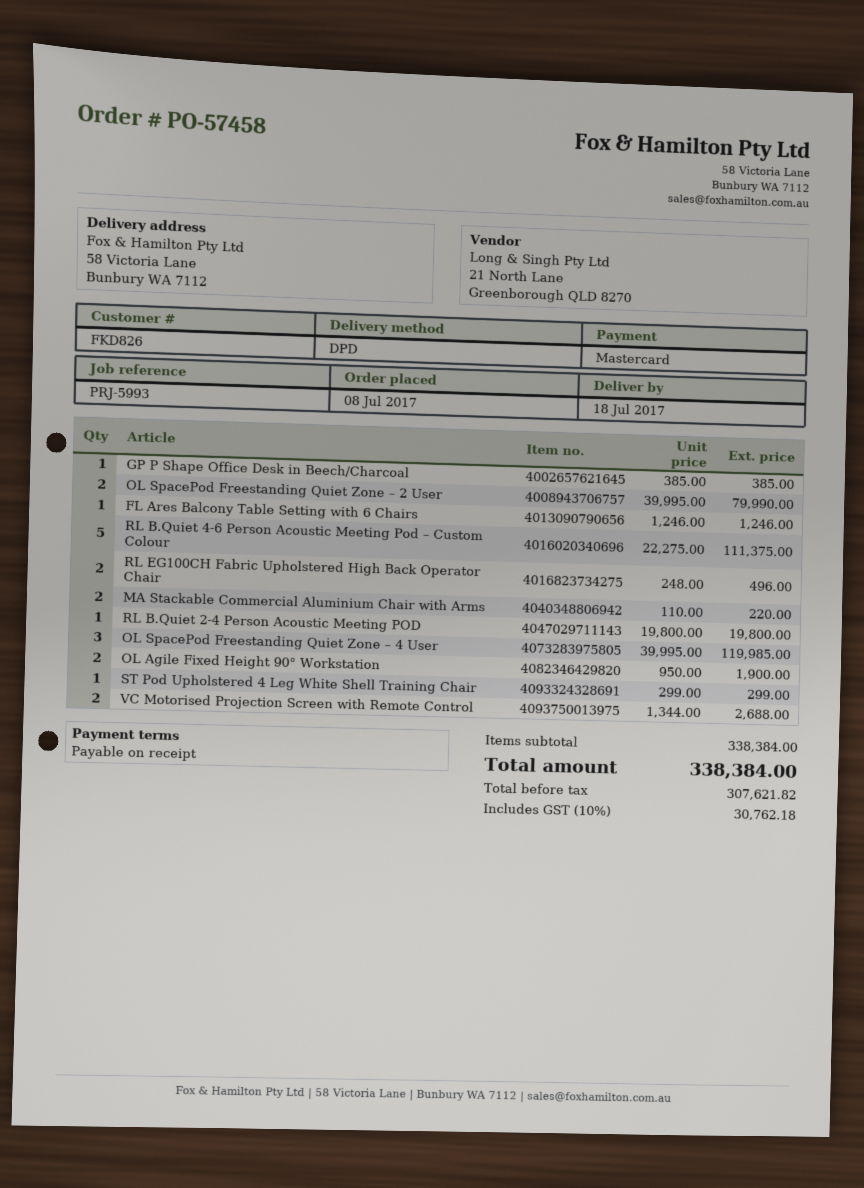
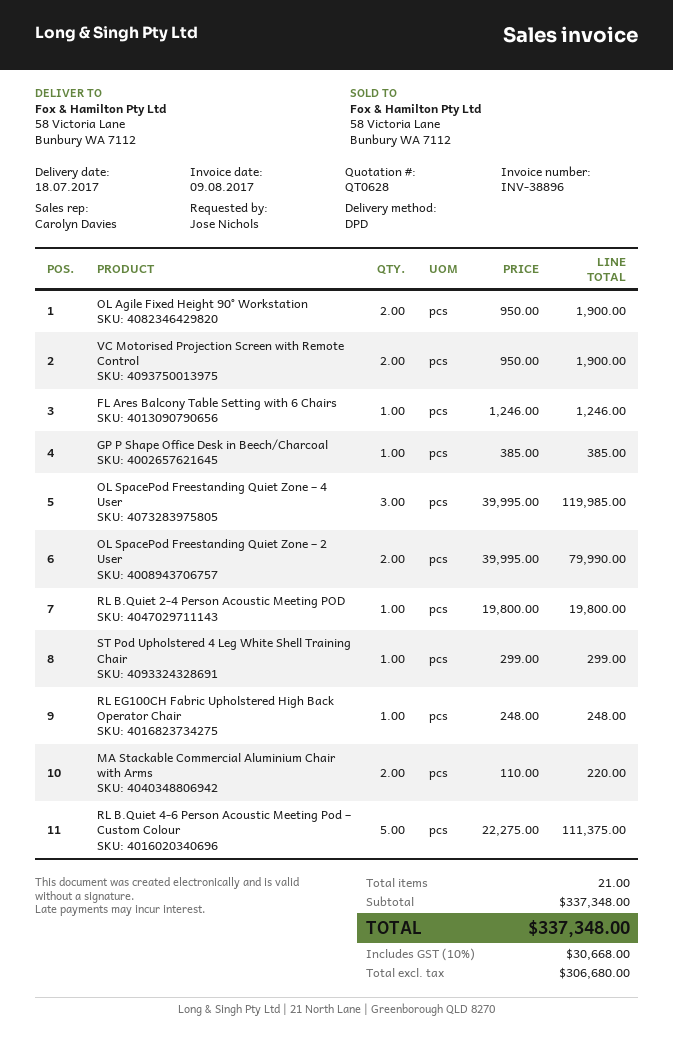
RL EG100CH Fabric Upholstered High Back Operator Chair: 2 x 248.00 = 496.00 -> 1 x 248.00 = 248.00
VC Motorised Projection Screen with Remote Control: 2 x 1344.00 = 2688.00 -> 2 x 950.00 = 1900.00
subtotal: 338384.00 -> 337348.00
net: 307621.82 -> 306680.00
tax: 10% = 30762.18 -> 10% = 30668.00
total: 338384.00 -> 337348.00

